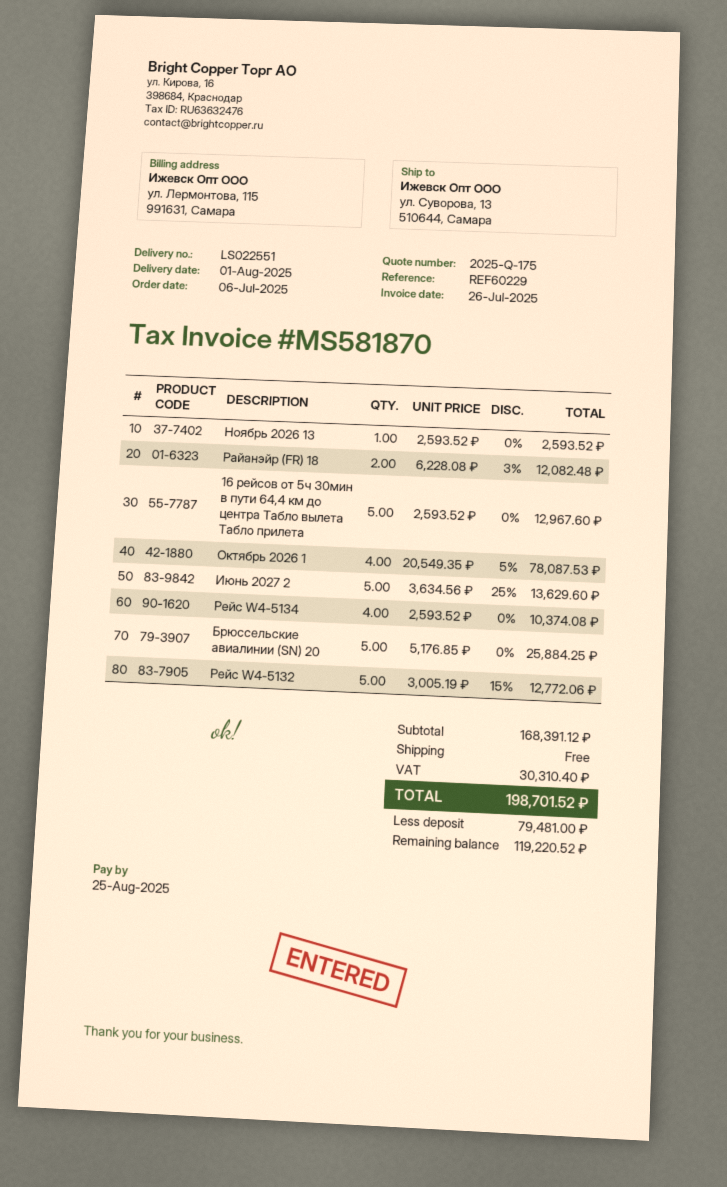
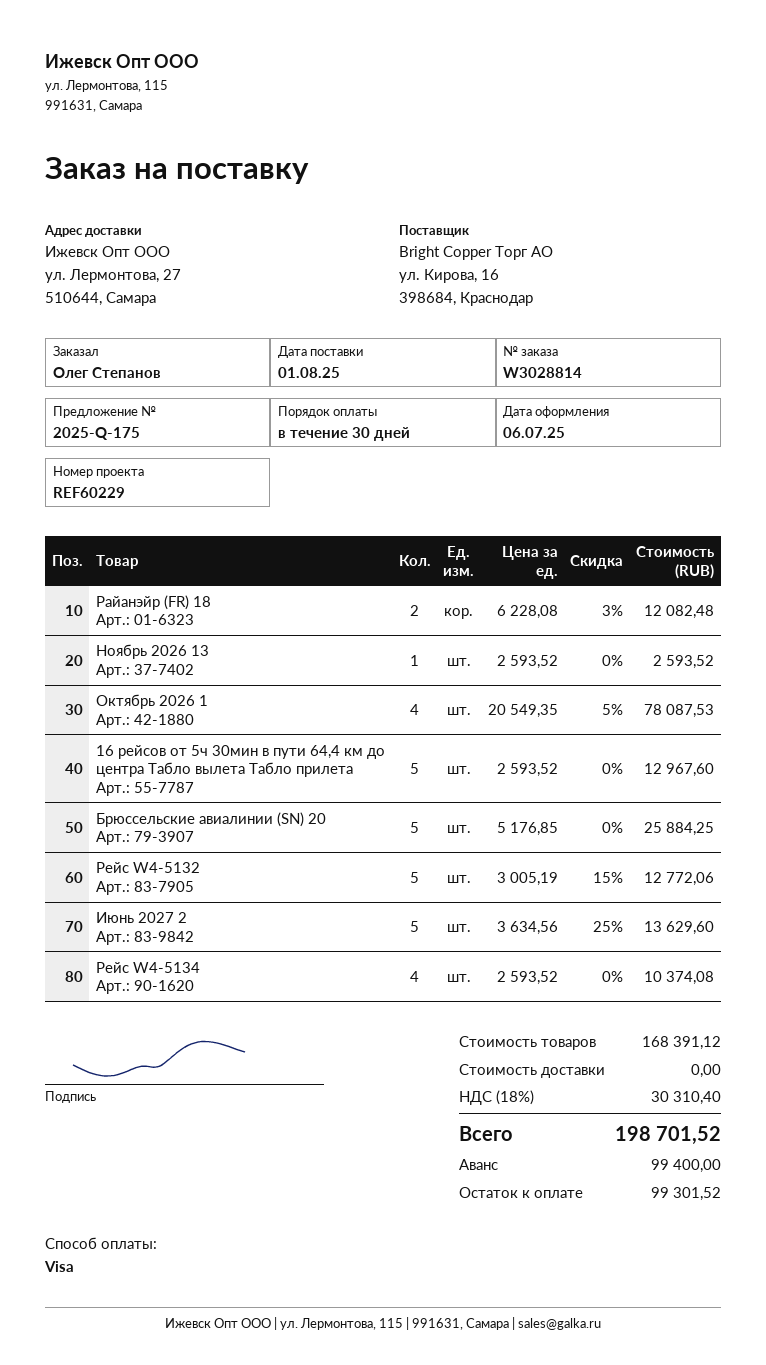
ship to: ул. Суворова, 13, 510644, Самара -> ул. Лермонтова, 27, 510644, Самара
deposit: 79481.00 -> 99400.00
balance: 119220.52 -> 99301.52

